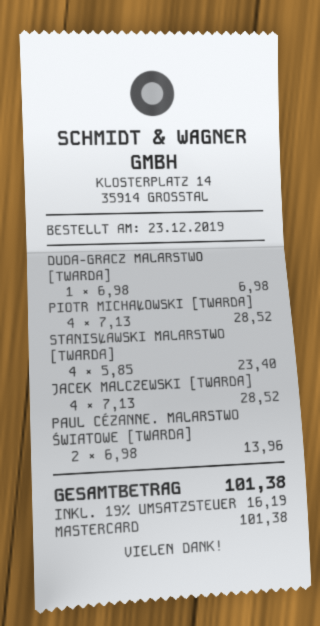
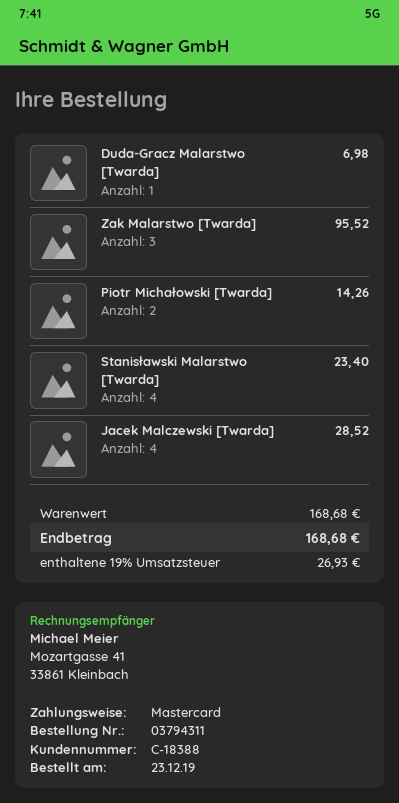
PIOTR MICHAŁOWSKI [TWARDA]: 4 for 28.52 -> 2 for 14.26
PAUL CÉZANNE. MALARSTWO ŚWIATOWE [TWARDA]: 2 for 13.96 -> none
Zak Malarstwo [Twarda]: none -> 3 for 95.52
tax: 19% = 16.19 -> 19% = 26.93
total: 101.38 -> 168.68

